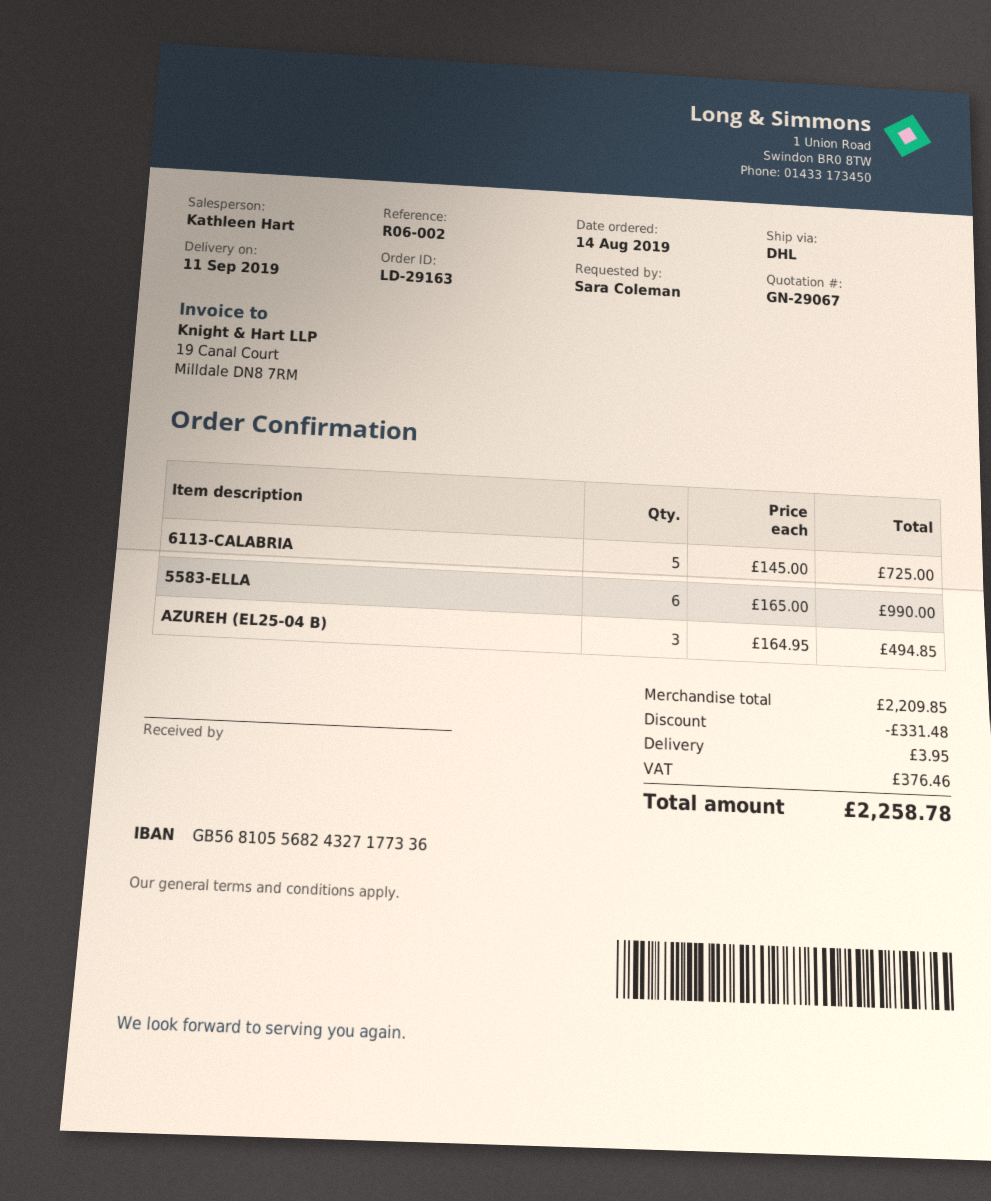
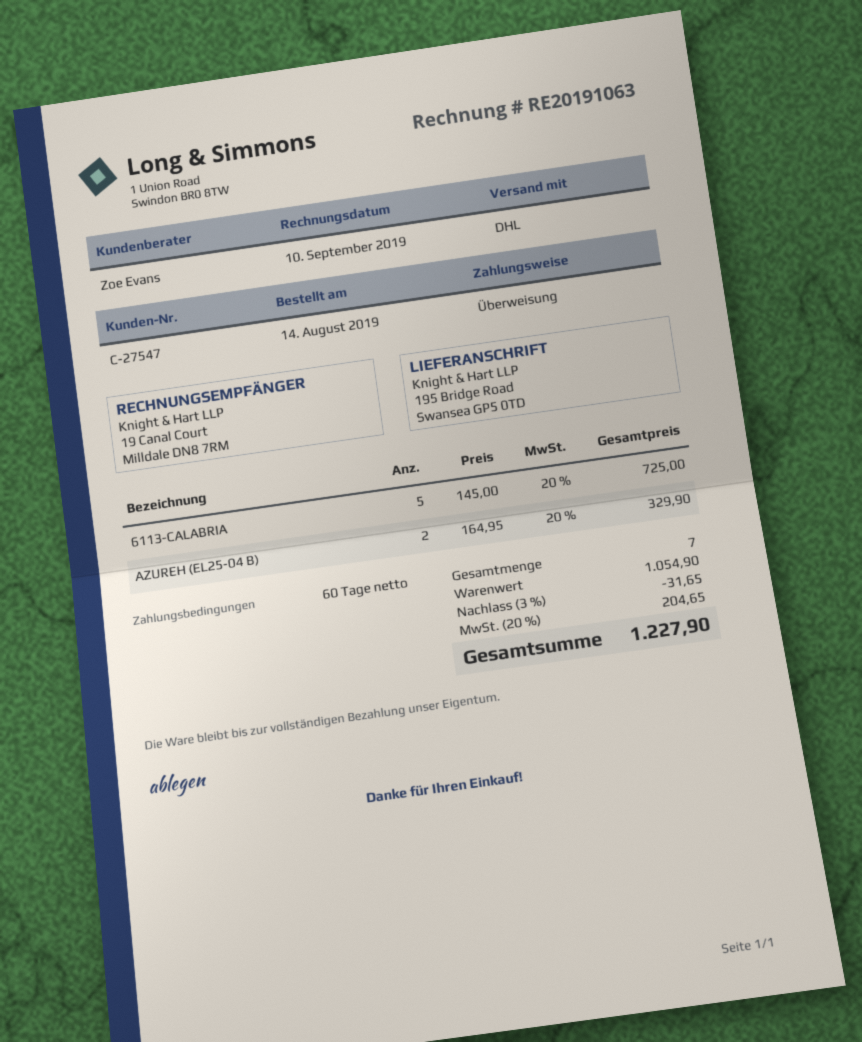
sales rep: Kathleen Hart -> Zoe Evans
5583-ELLA: 6 x 165.00 = 990.00 -> none
AZUREH (EL25-04 B): 3 x 164.95 = 494.85 -> 2 x 164.95 = 329.90
subtotal: 2209.85 -> 1054.90
discount: 331.48 -> 31.65
shipping: 3.95 -> none
tax: 376.46 -> 204.65
total: 2258.78 -> 1227.90

